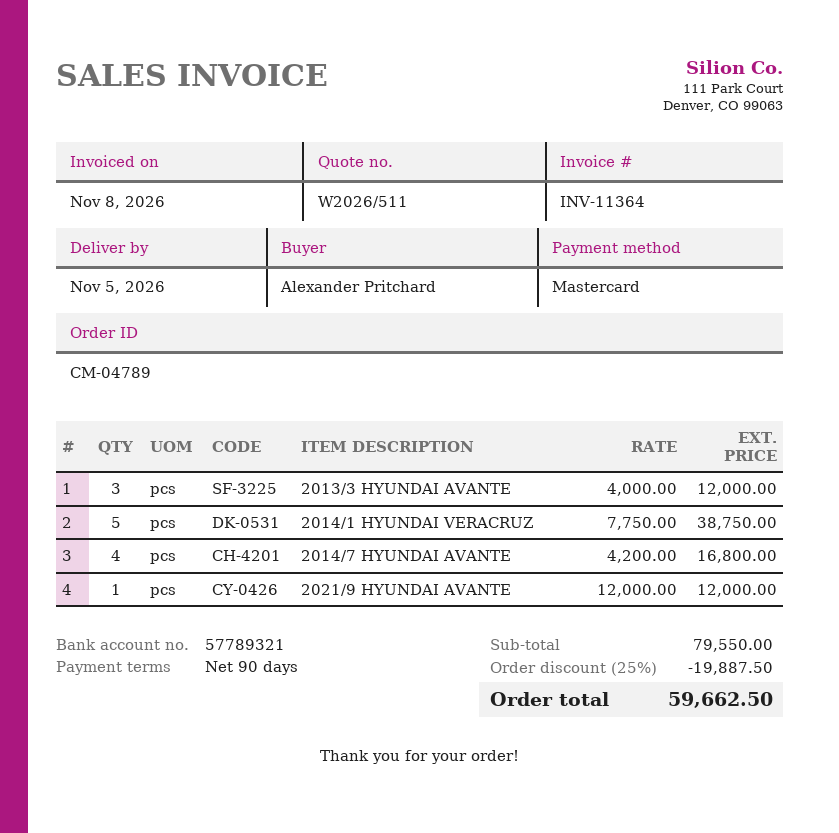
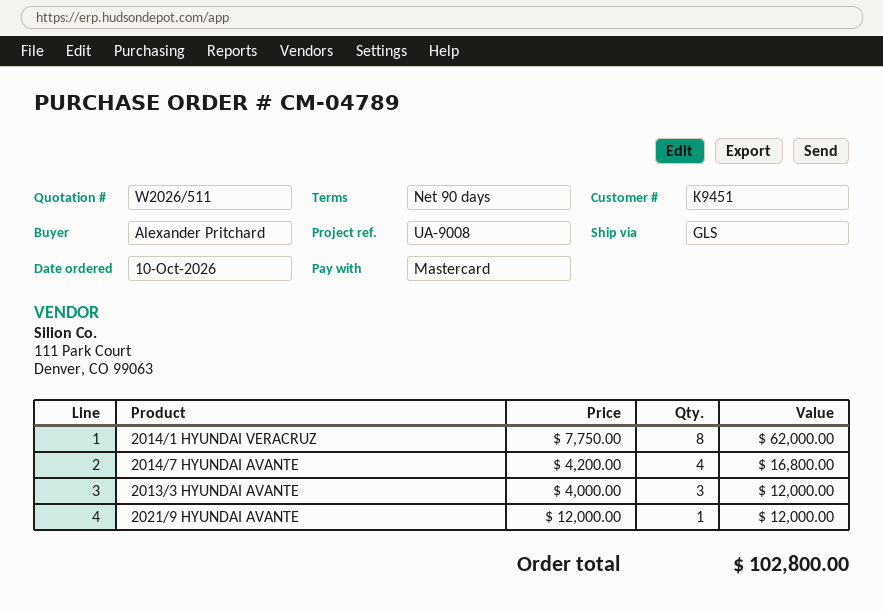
2014/1 HYUNDAI VERACRUZ: 5 x 7750.00 = 38750.00 -> 8 x 7750.00 = 62000.00
discount: 25% = 19887.50 -> none
total: 59662.50 -> 102800.00

